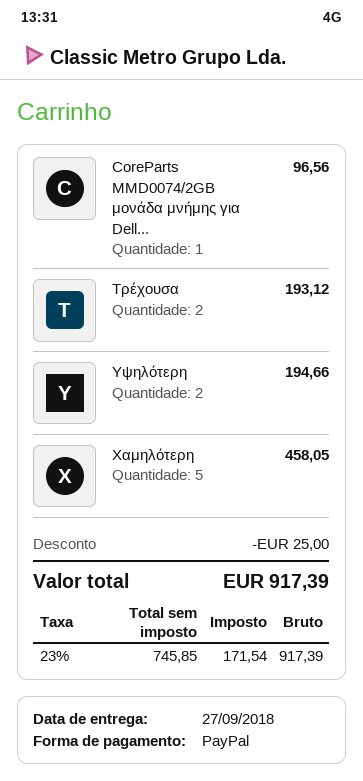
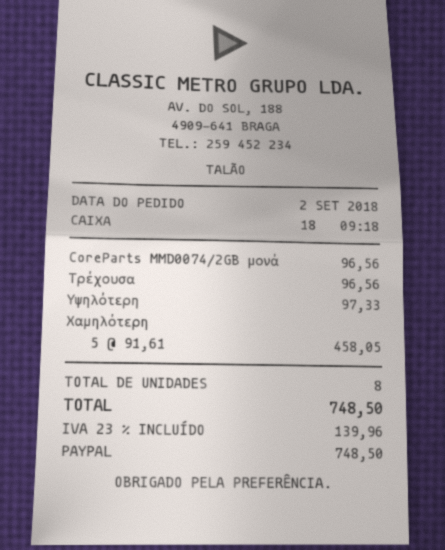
Τρέχουσα: 2 for 193.12 -> 1 for 96.56
Υψηλότερη: 2 for 194.66 -> 1 for 97.33
discount: 25.00 -> none
tax: 23% = 171.54 -> 23% = 139.96
total: 917.39 -> 748.50

